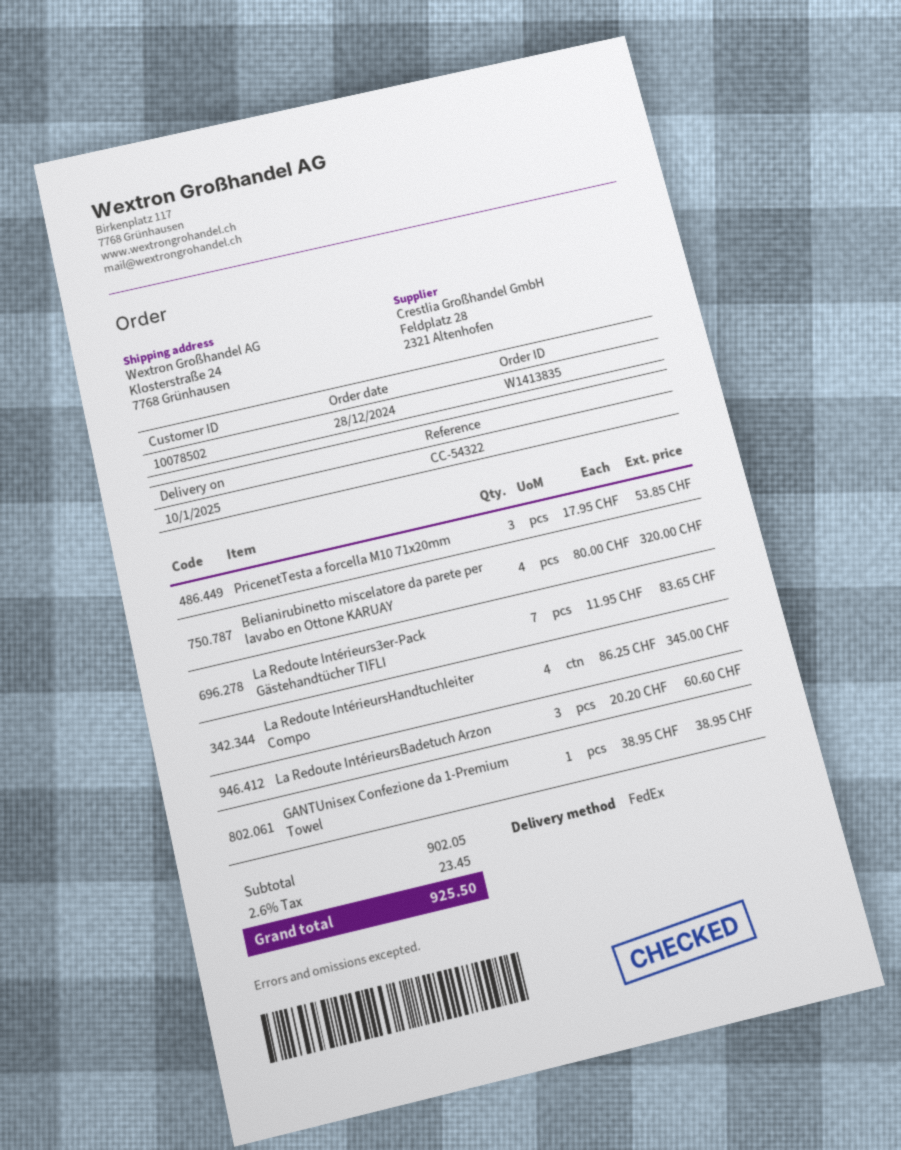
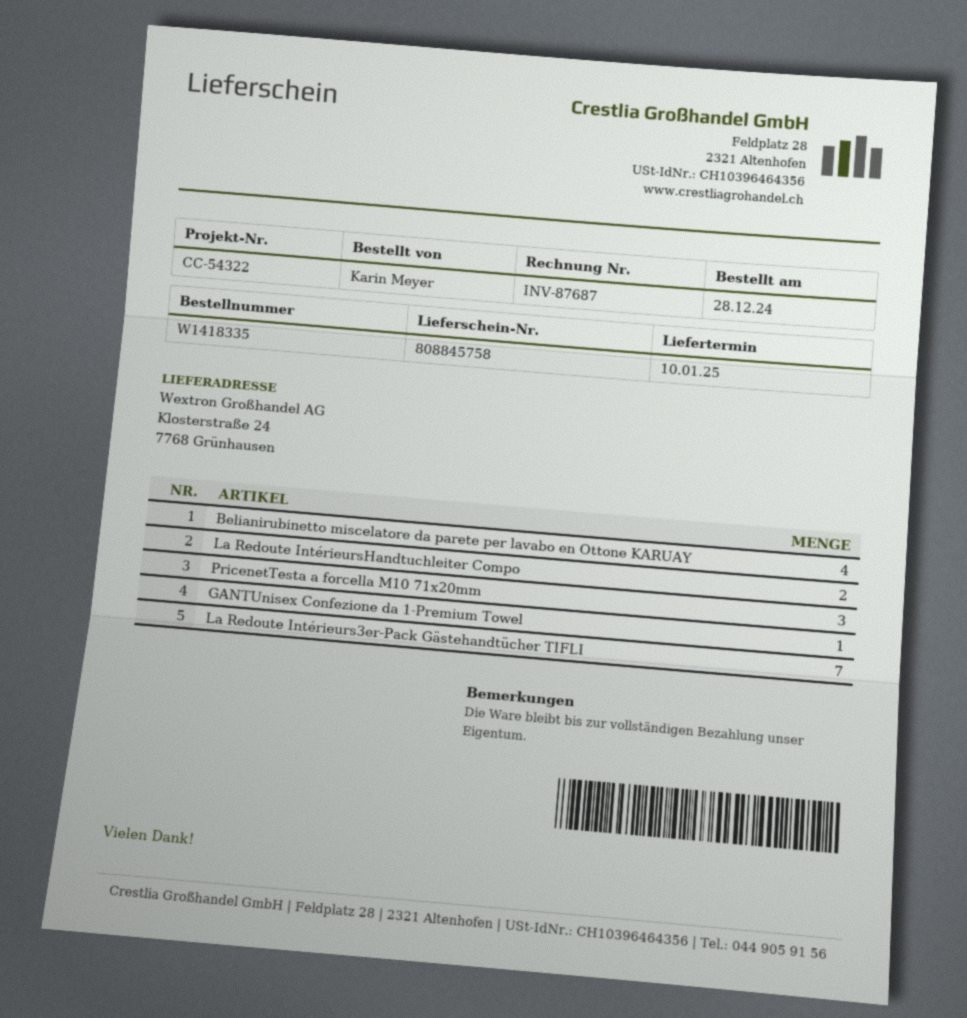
order number: W1413835 -> W1418335
La Redoute IntérieursHandtuchleiter Compo: 4 -> 2
La Redoute IntérieursBadetuch Arzon: 3 -> none

